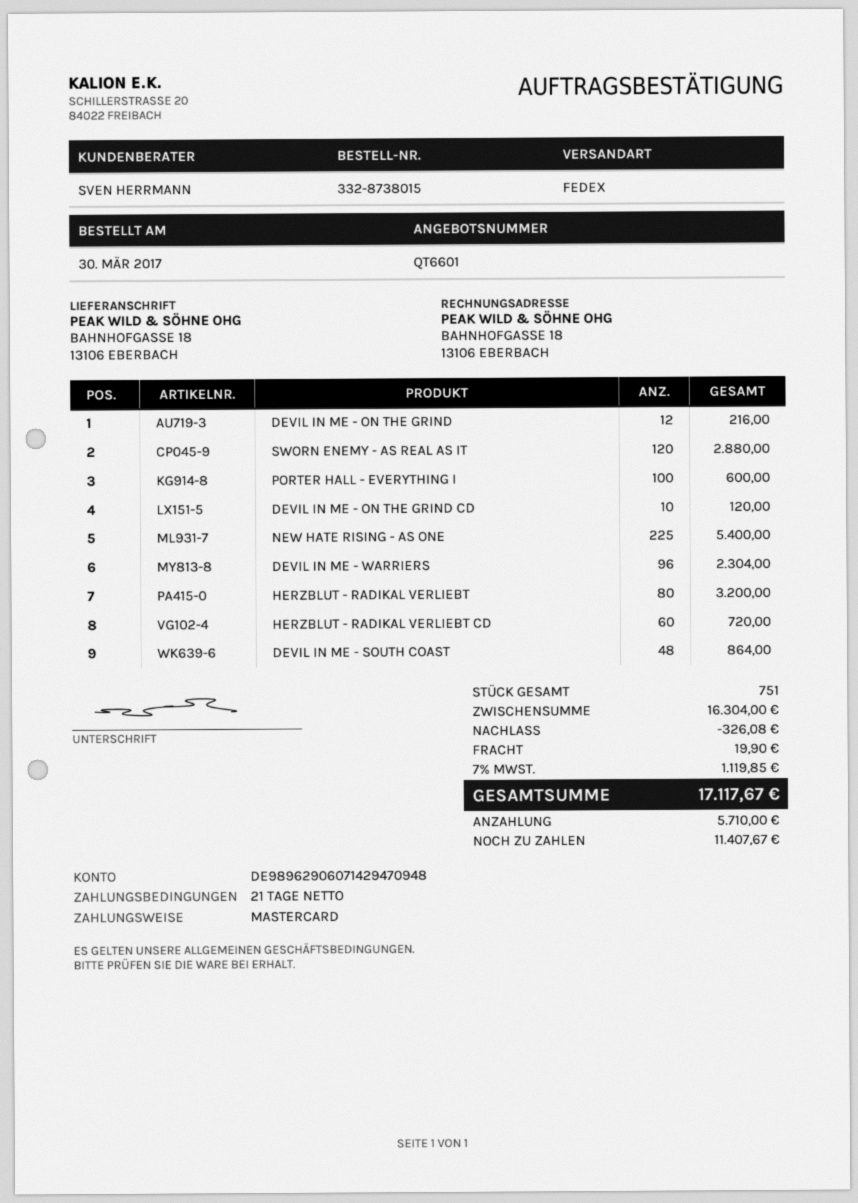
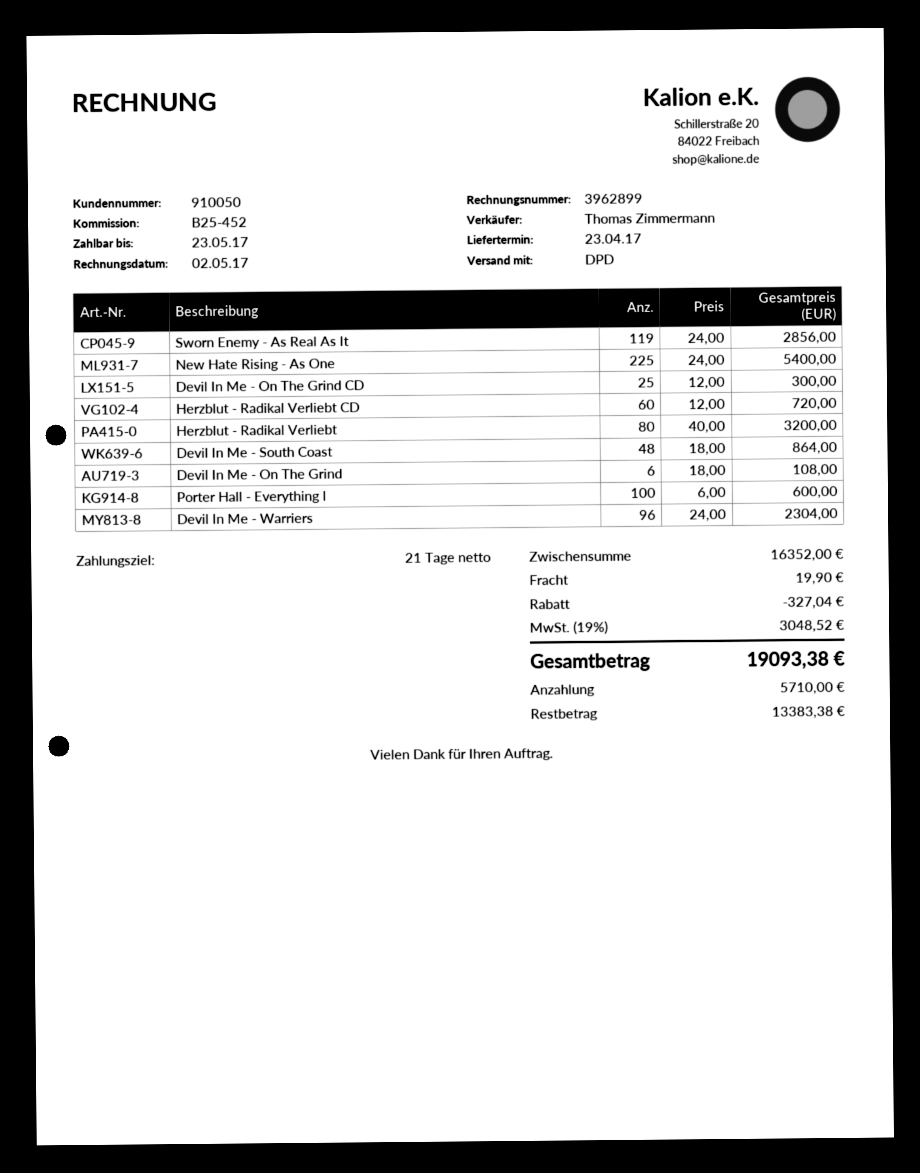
sales rep: SVEN HERRMANN -> Thomas Zimmermann
shipping method: FedEx -> DPD
DEVIL IN ME - ON THE GRIND: 12 for 216.00 -> 6 for 108.00
SWORN ENEMY - AS REAL AS IT: 120 for 2880.00 -> 119 for 2856.00
DEVIL IN ME - ON THE GRIND CD: 10 for 120.00 -> 25 for 300.00
subtotal: 16304.00 -> 16352.00
discount: 326.08 -> 327.04
tax: 7% = 1119.85 -> 19% = 3048.52
total: 17117.67 -> 19093.38
balance: 11407.67 -> 13383.38

